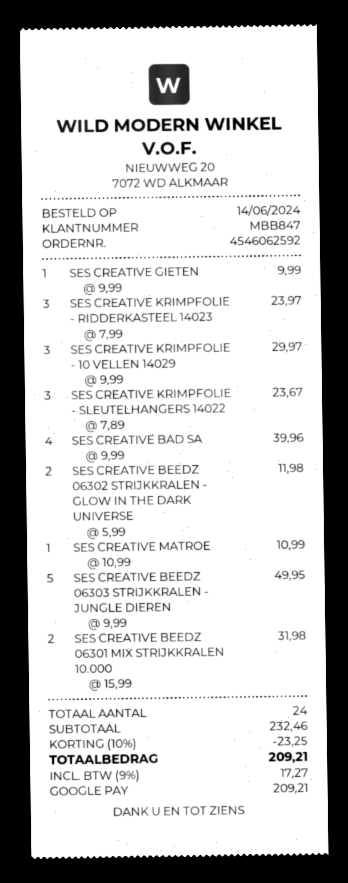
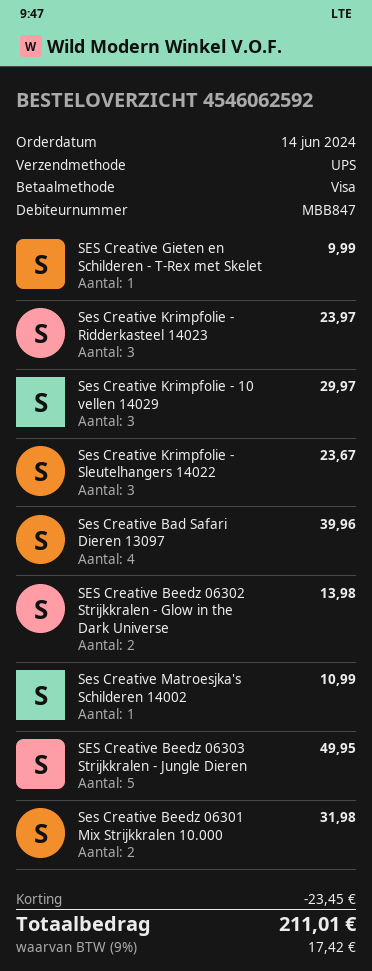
payment method: Google Pay -> Visa
SES CREATIVE BEEDZ 06302 STRIJKKRALEN - GLOW IN THE DARK UNIVERSE: 2 for 11.98 -> 2 for 13.98
discount: 23.25 -> 23.45
tax: 9% = 17.27 -> 9% = 17.42
total: 209.21 -> 211.01

